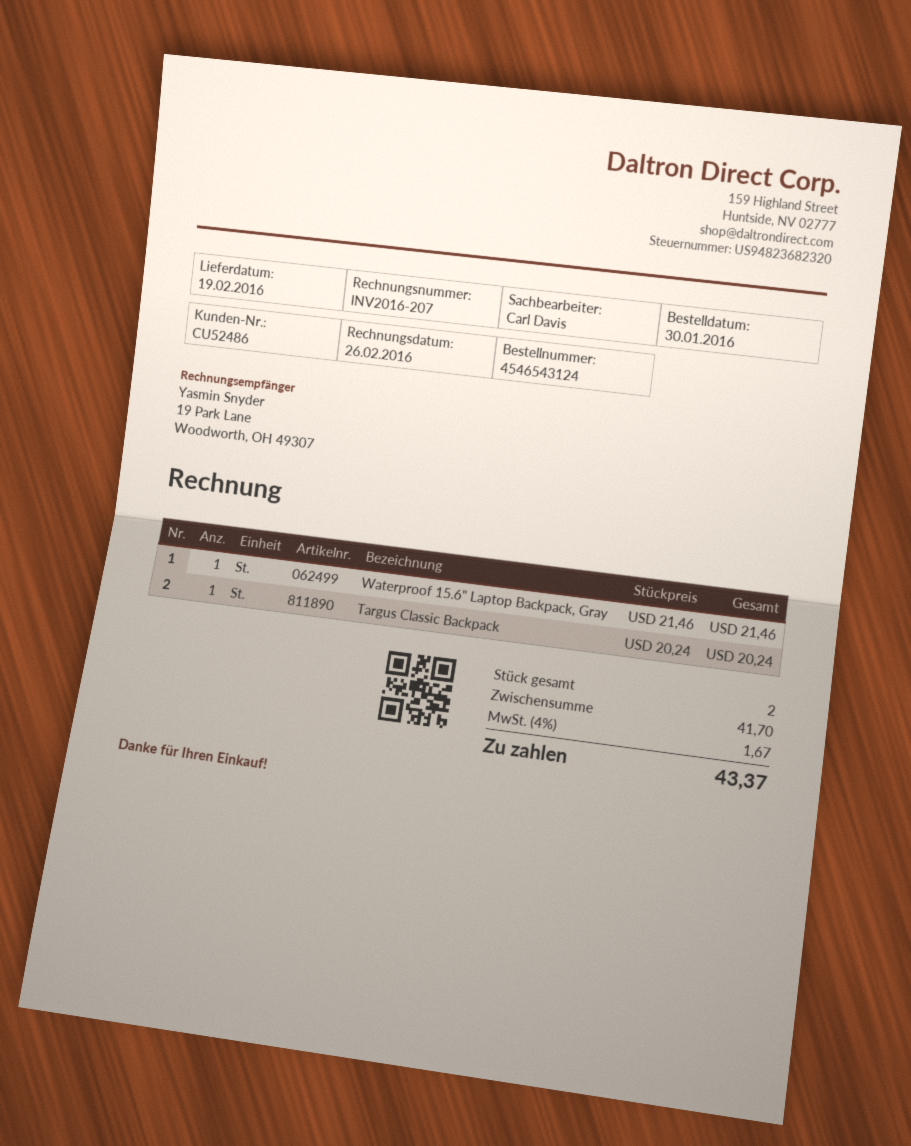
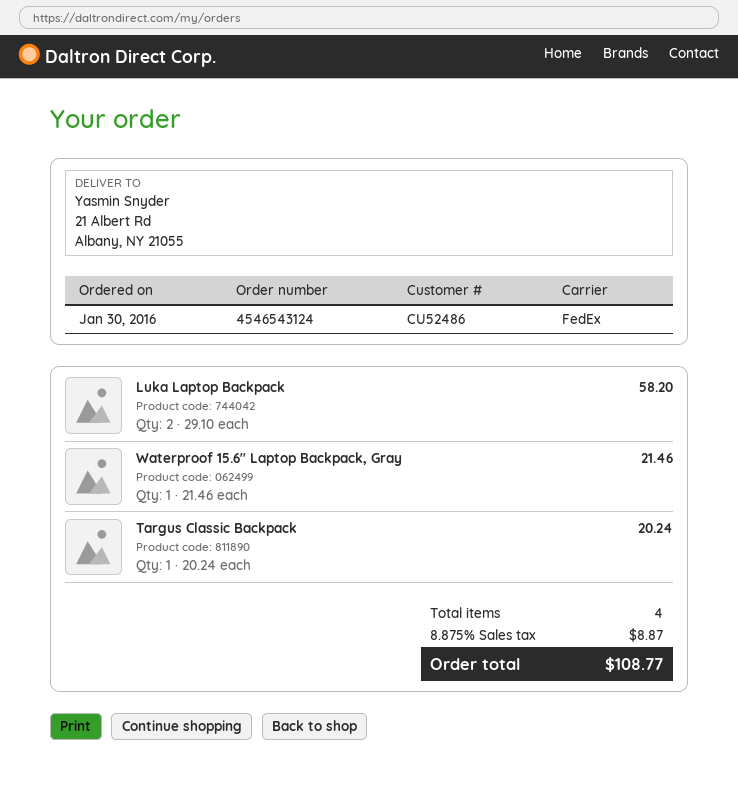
Luka Laptop Backpack: none -> 2 x 29.10 = 58.20
total quantity: 2 -> 4
tax: 4% = 1.67 -> 8.875% = 8.87
total: 43.37 -> 108.77

